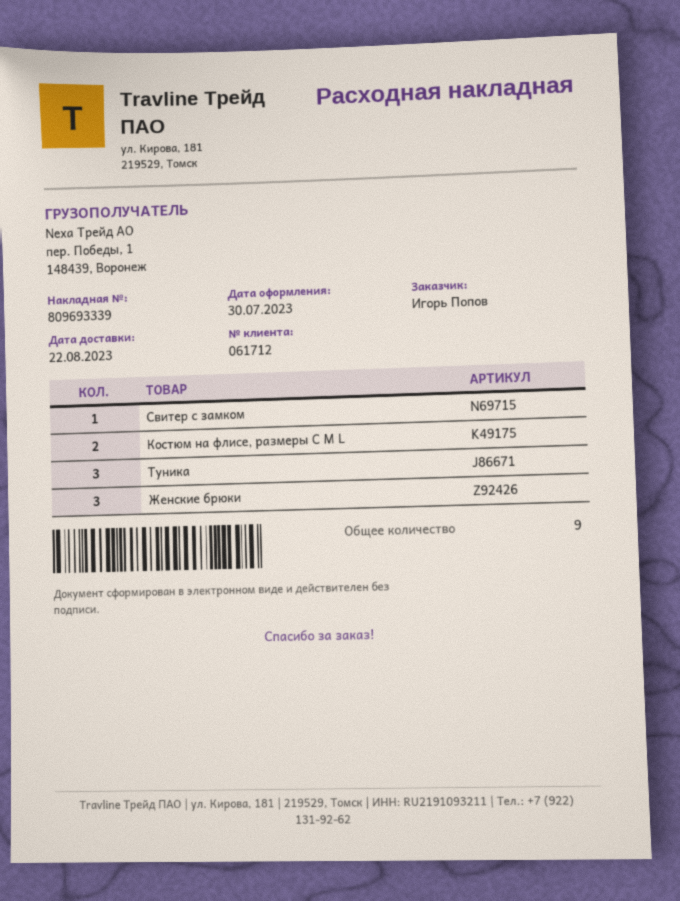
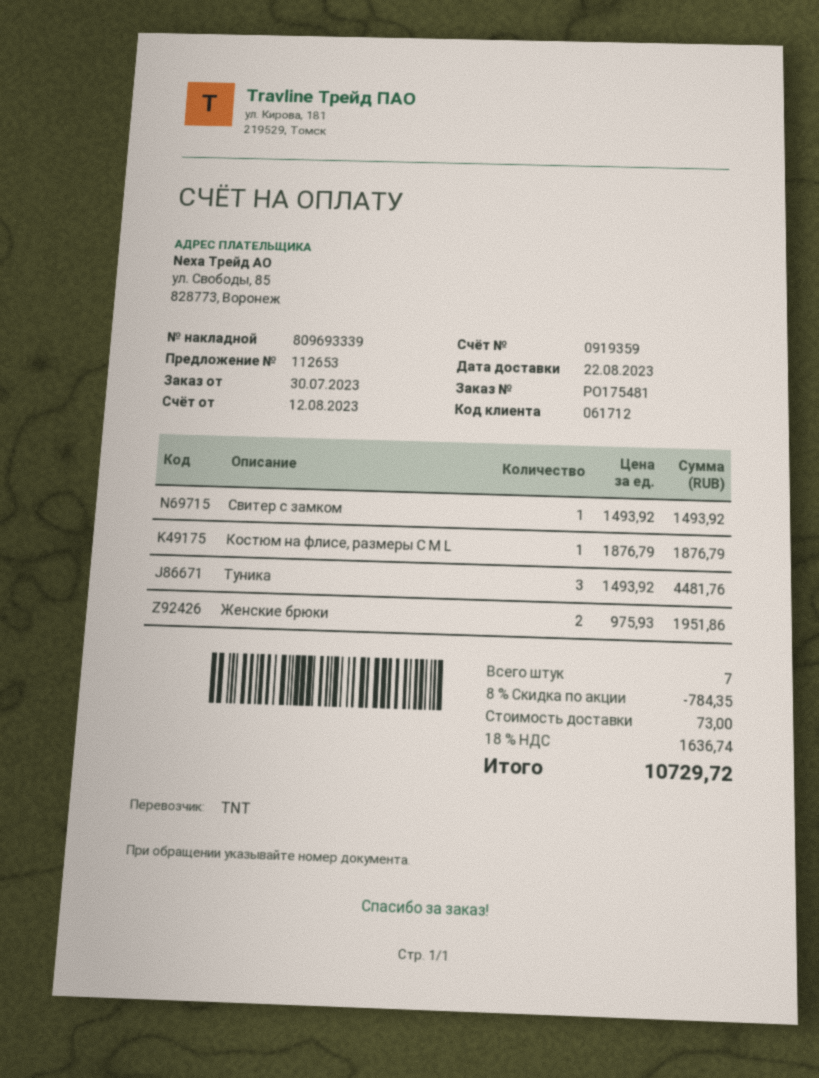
Костюм на флисе, размеры C M L: 2 -> 1
Женские брюки: 3 -> 2
total quantity: 9 -> 7

